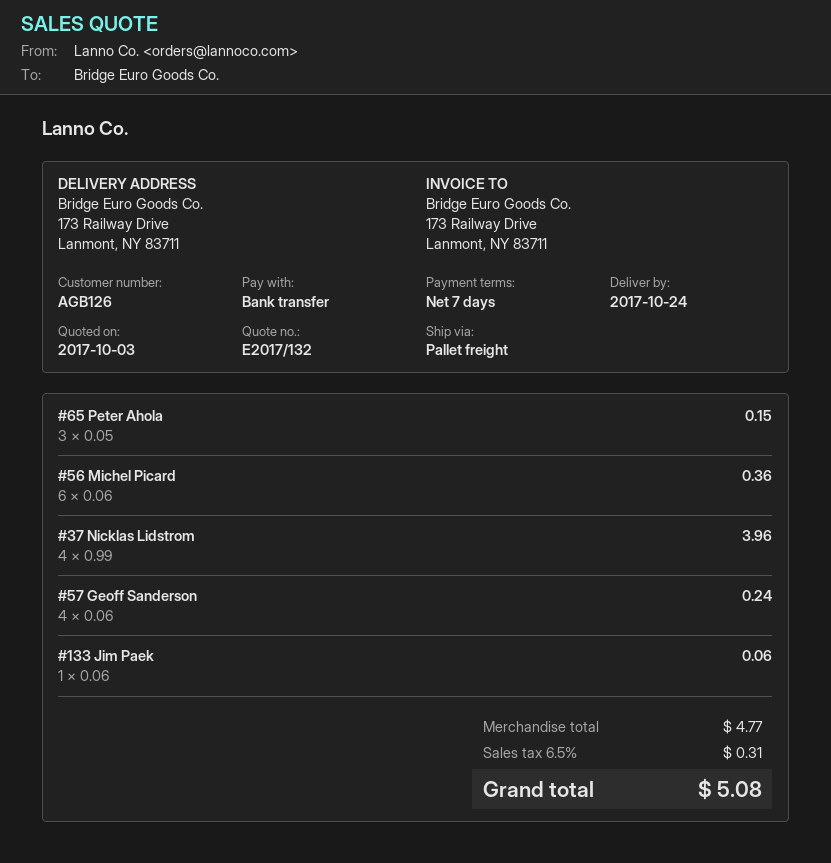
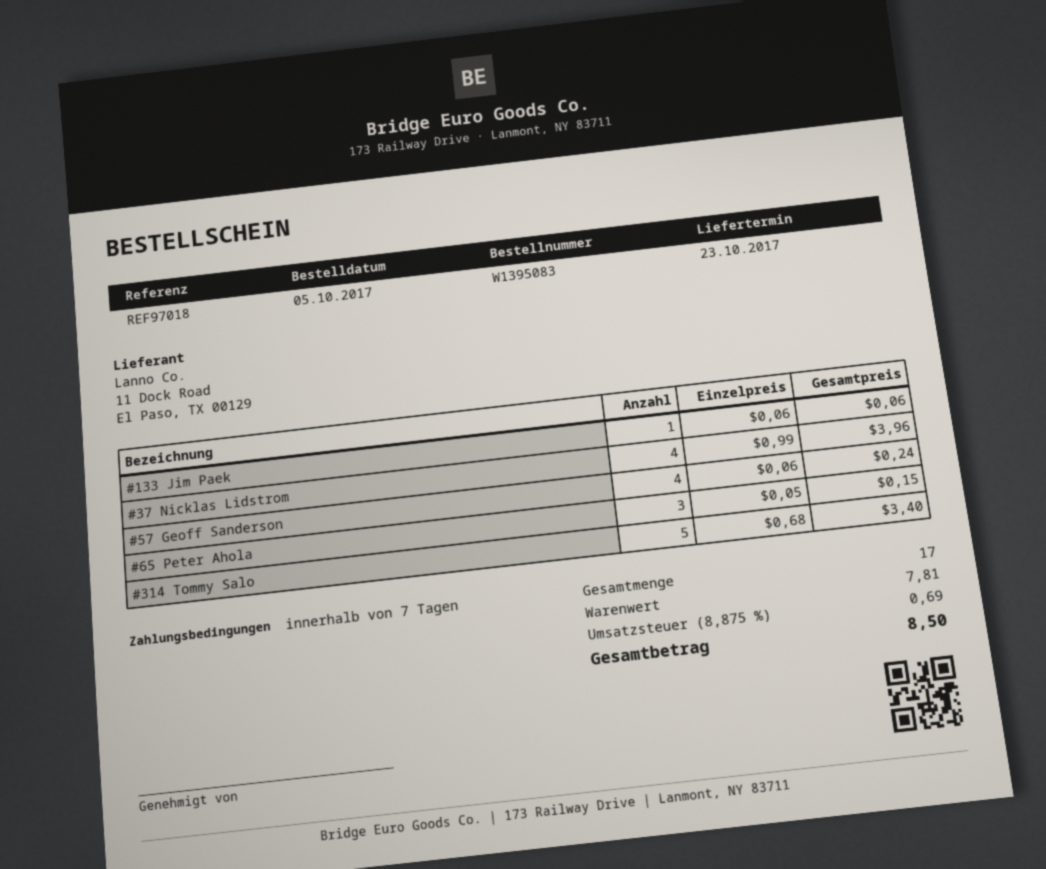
delivery date: 2017-10-24 -> 2017-10-23
#56 Michel Picard: 6 x 0.06 = 0.36 -> none
#314 Tommy Salo: none -> 5 x 0.68 = 3.40
subtotal: 4.77 -> 7.81
tax: 6.5% = 0.31 -> 8.875% = 0.69
total: 5.08 -> 8.50

